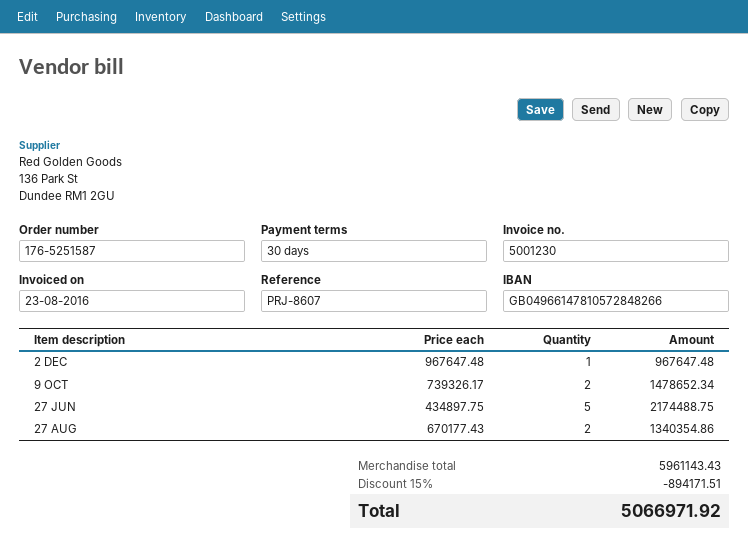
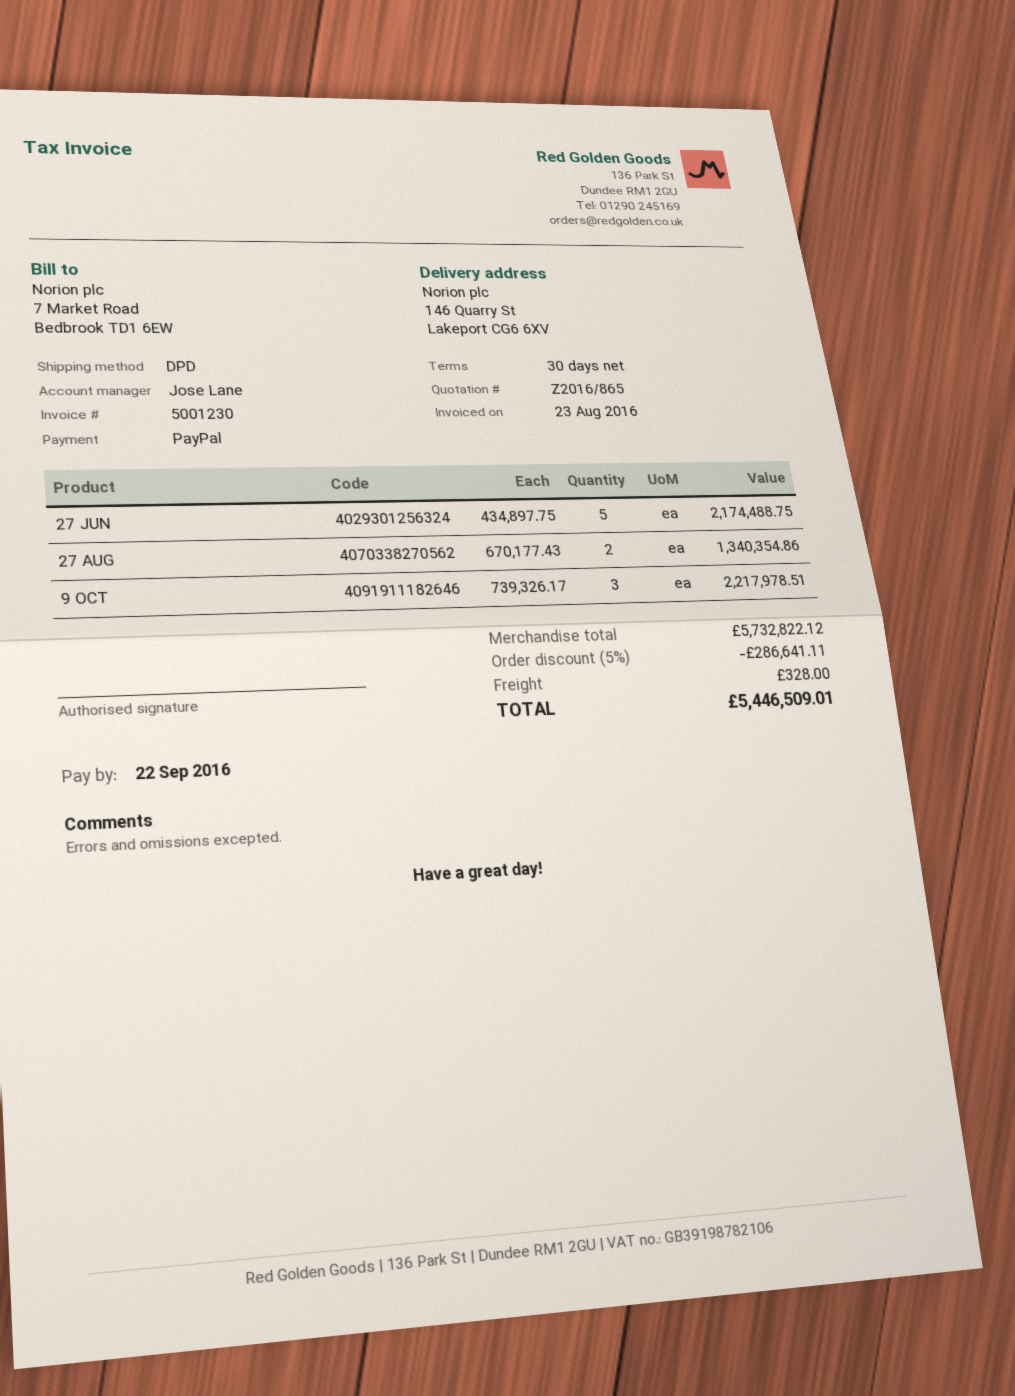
2 DEC: 1 x 967647.48 = 967647.48 -> none
9 OCT: 2 x 739326.17 = 1478652.34 -> 3 x 739326.17 = 2217978.51
subtotal: 5961143.43 -> 5732822.12
discount: 15% = 894171.51 -> 5% = 286641.11
shipping: none -> 328.00
total: 5066971.92 -> 5446509.01

